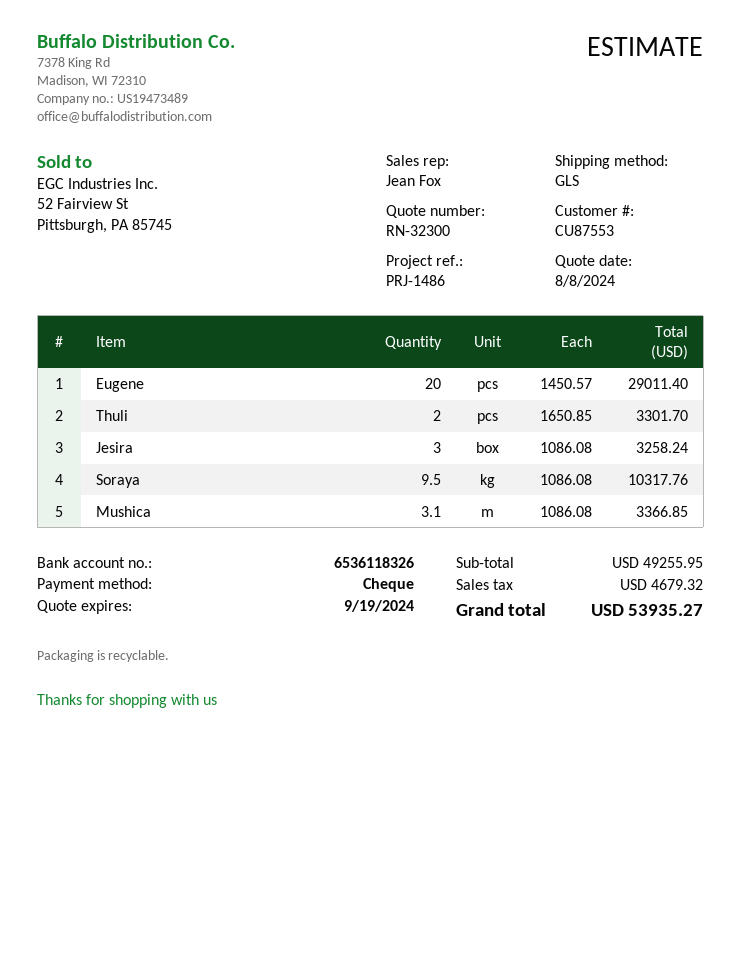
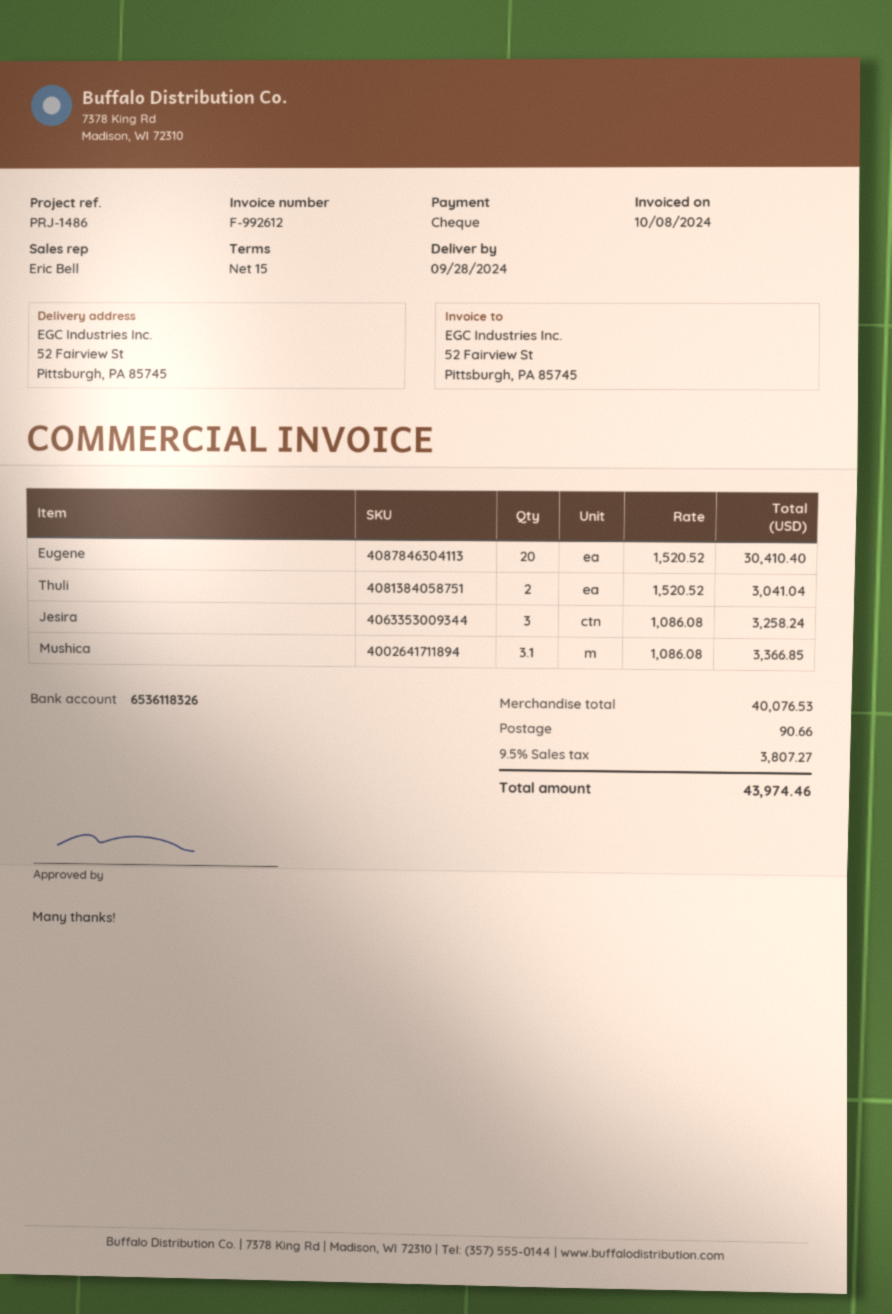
sales rep: Jean Fox -> Eric Bell
Eugene: 20 x 1450.57 = 29011.40 -> 20 x 1520.52 = 30410.40
Thuli: 2 x 1650.85 = 3301.70 -> 2 x 1520.52 = 3041.04
Soraya: 9.5 x 1086.08 = 10317.76 -> none
subtotal: 49255.95 -> 40076.53
shipping: none -> 90.66
tax: 4679.32 -> 3807.27
total: 53935.27 -> 43974.46

